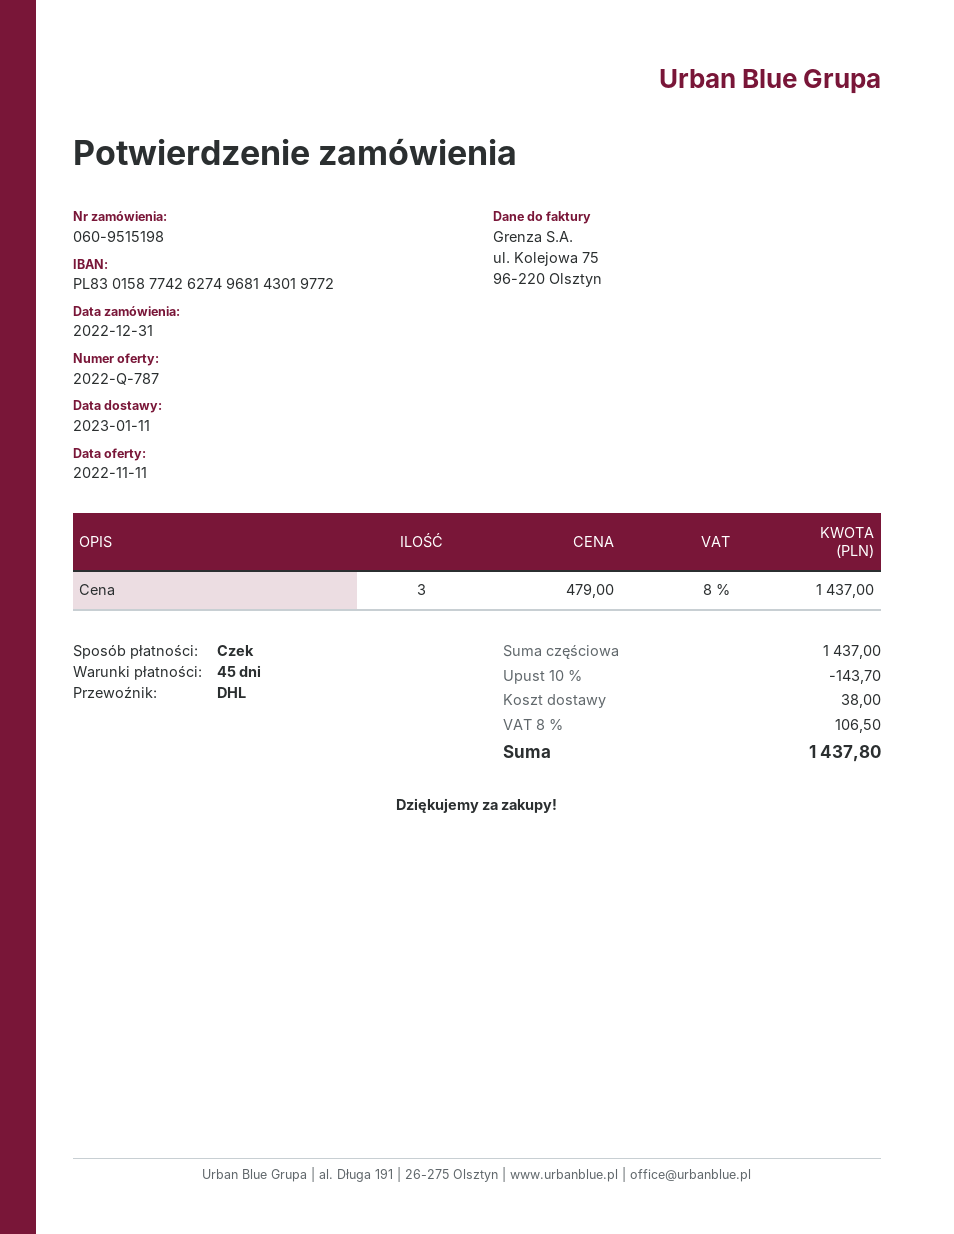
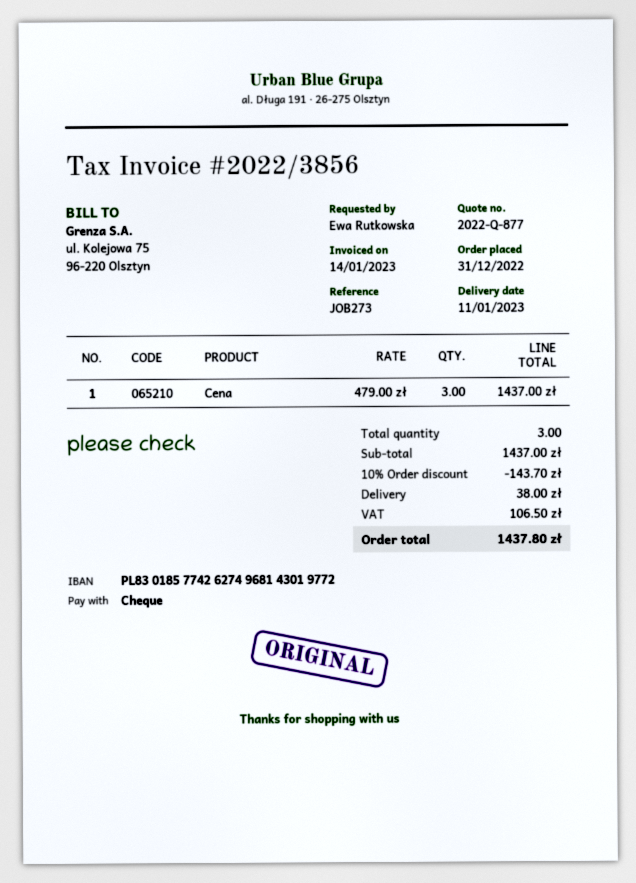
quote number: 2022-Q-787 -> 2022-Q-877
bank account: PL83015877426274968143019772 -> PL83018577426274968143019772

